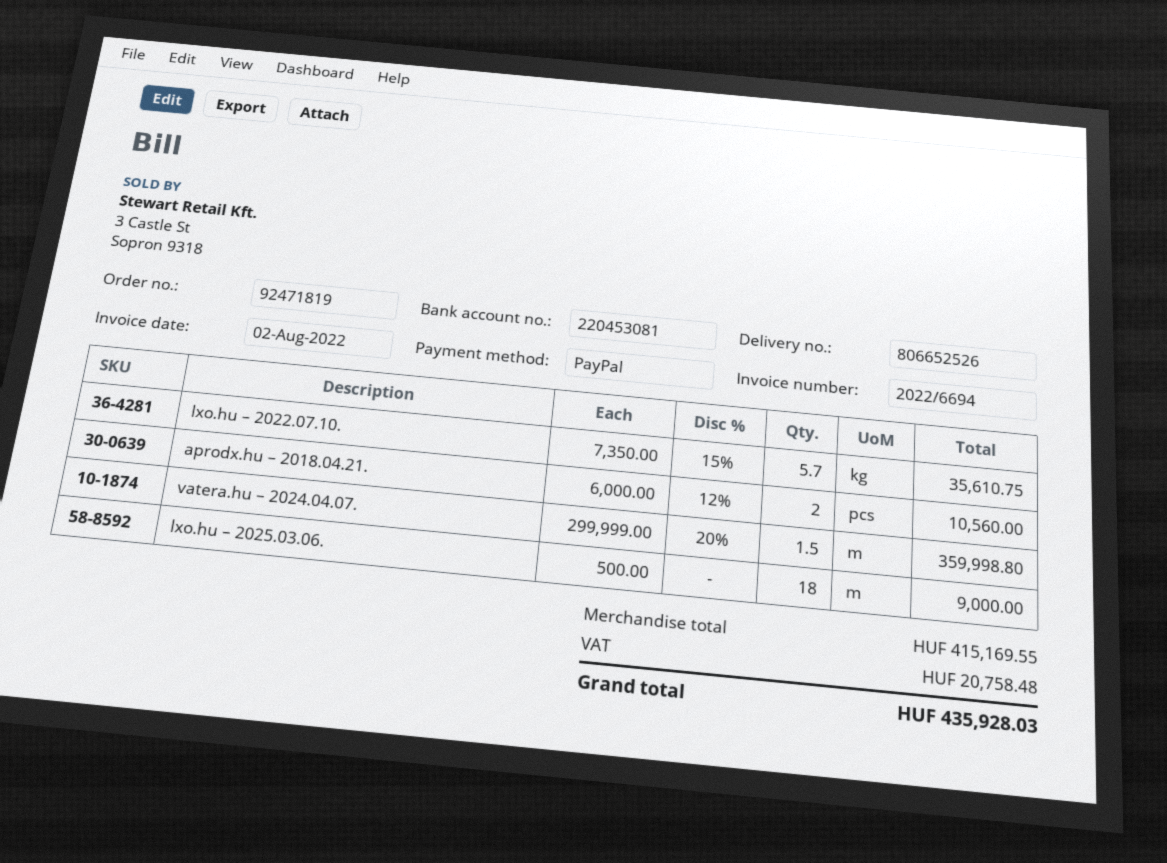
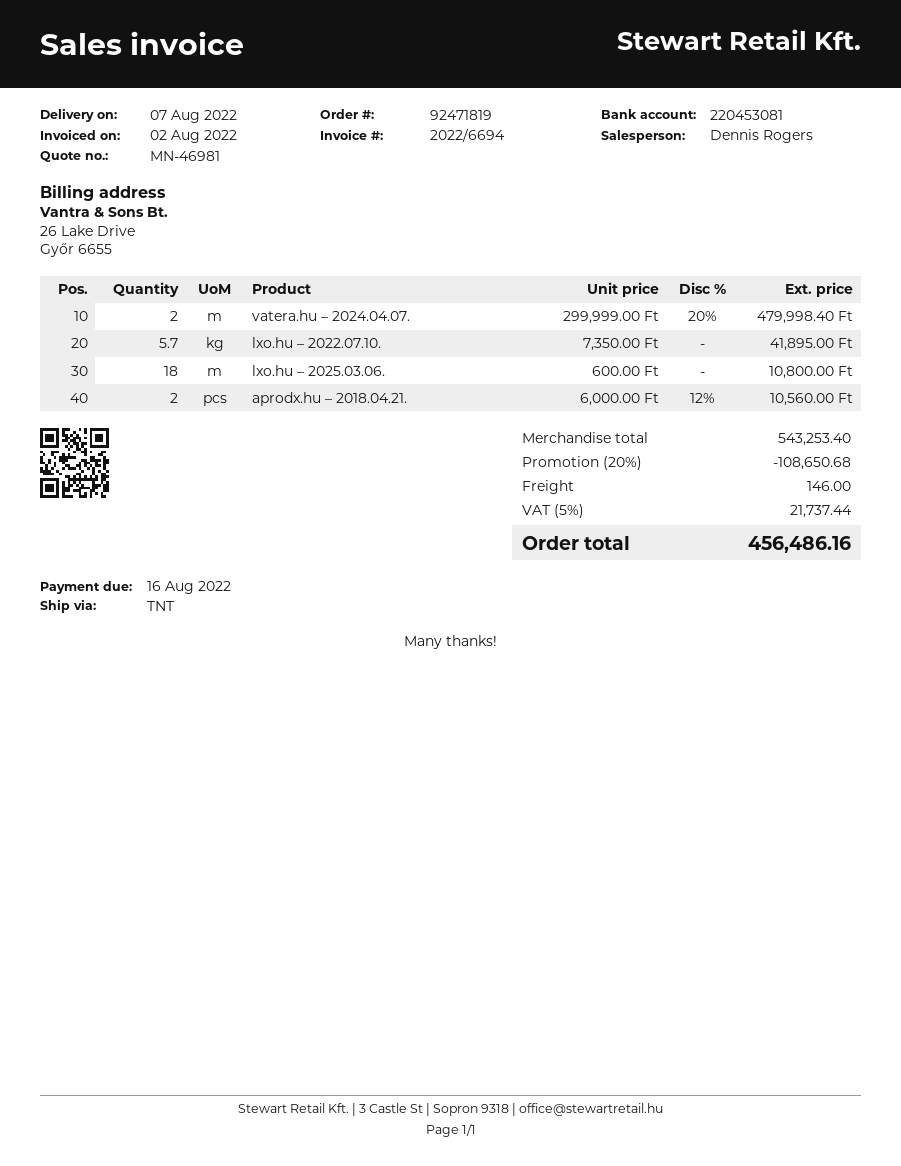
lxo.hu – 2022.07.10.: 5.7 x 7350.00 - 15% = 35610.75 -> 5.7 x 7350.00 = 41895.00
vatera.hu – 2024.04.07.: 1.5 x 299999.00 - 20% = 359998.80 -> 2 x 299999.00 - 20% = 479998.40
lxo.hu – 2025.03.06.: 18 x 500.00 = 9000.00 -> 18 x 600.00 = 10800.00
subtotal: 415169.55 -> 543253.40
discount: none -> 20% = 108650.68
shipping: none -> 146.00
tax: 20758.48 -> 21737.44
total: 435928.03 -> 456486.16

